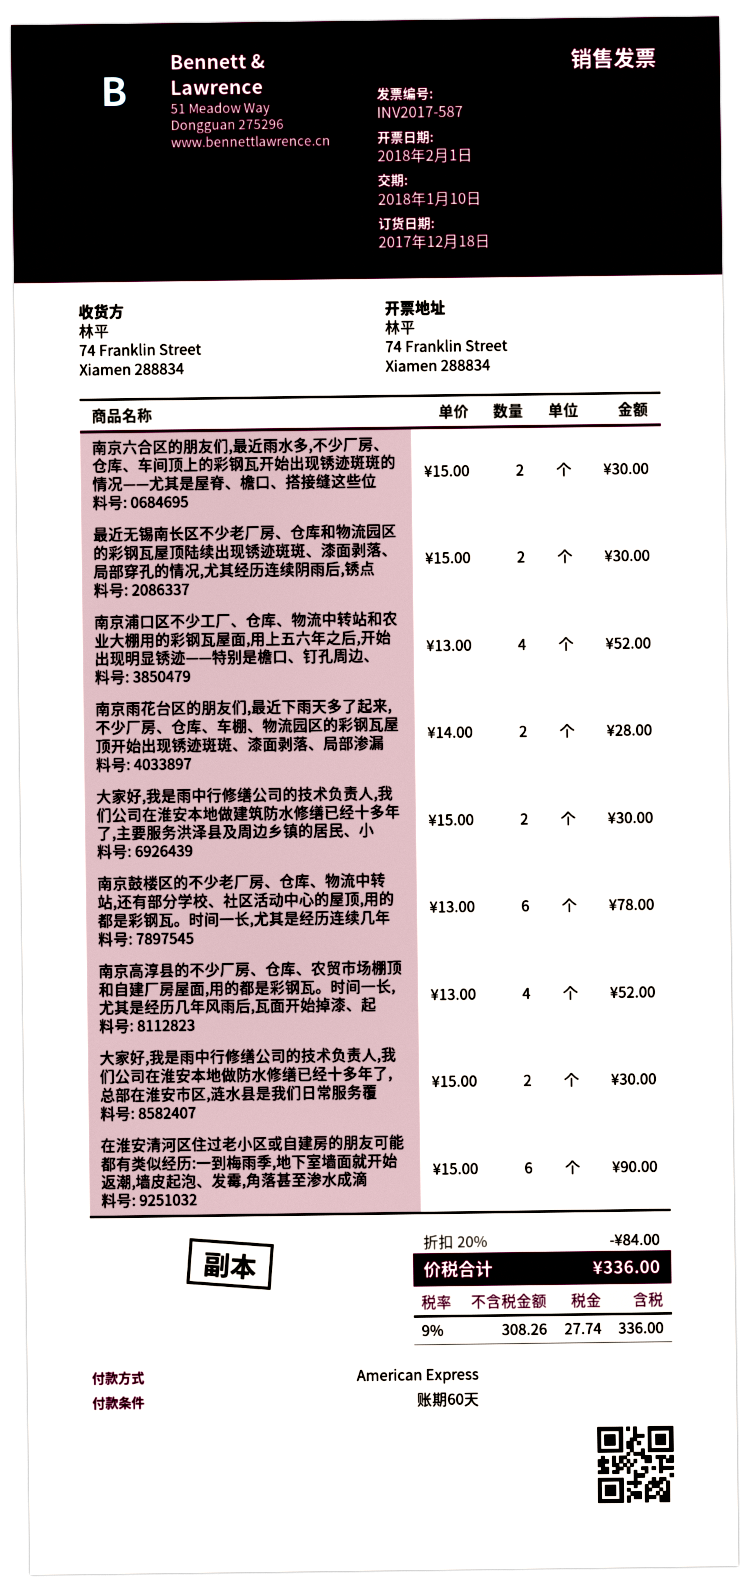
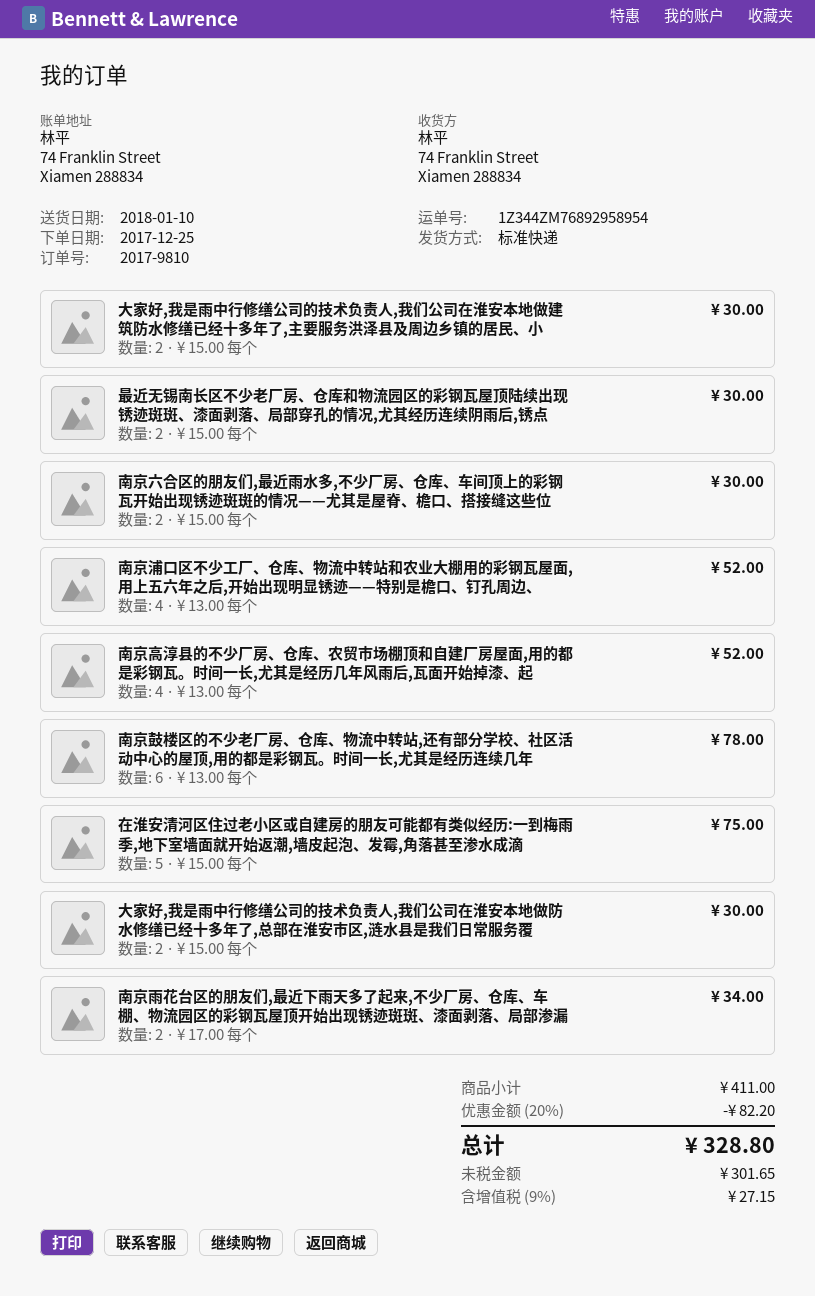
order date: 2017-12-18 -> 2017-12-25
南京雨花台区的朋友们,最近下雨天多了起来,不少厂房、仓库、车棚、物流园区的彩钢瓦屋顶开始出现锈迹斑斑、漆面剥落、局部渗漏: 2 x 14.00 = 28.00 -> 2 x 17.00 = 34.00
在淮安清河区住过老小区或自建房的朋友可能都有类似经历:一到梅雨季,地下室墙面就开始返潮,墙皮起泡、发霉,角落甚至渗水成滴: 6 x 15.00 = 90.00 -> 5 x 15.00 = 75.00
discount: 20% = 84.00 -> 20% = 82.20
net: 308.26 -> 301.65
tax: 9% = 27.74 -> 9% = 27.15
total: 336.00 -> 328.80

